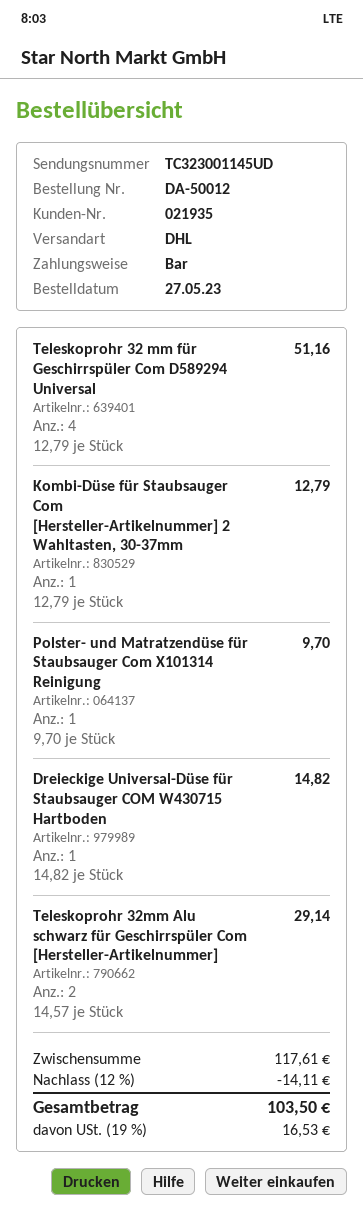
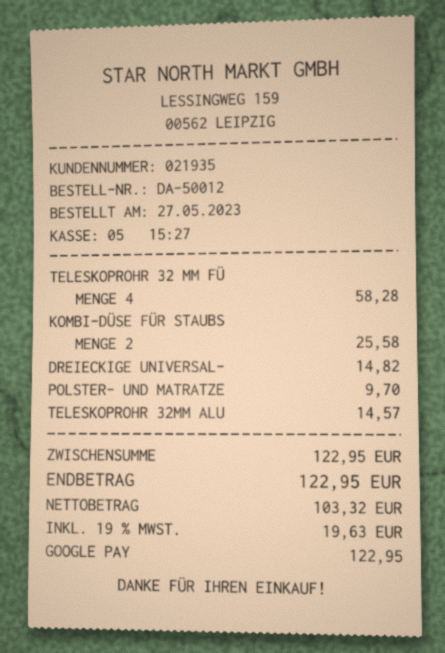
payment method: cash -> Google Pay
Teleskoprohr 32 mm für Geschirrspüler Com D589294 Universal: 4 for 51.16 -> 4 for 58.28
Kombi-Düse für Staubsauger Com [Hersteller-Artikelnummer] 2 Wahltasten, 30-37mm: 1 for 12.79 -> 2 for 25.58
Teleskoprohr 32mm Alu schwarz für Geschirrspüler Com [Hersteller-Artikelnummer]: 2 for 29.14 -> 1 for 14.57
subtotal: 117.61 -> 122.95
discount: 12% = 14.11 -> none
tax: 19% = 16.53 -> 19% = 19.63
total: 103.50 -> 122.95

